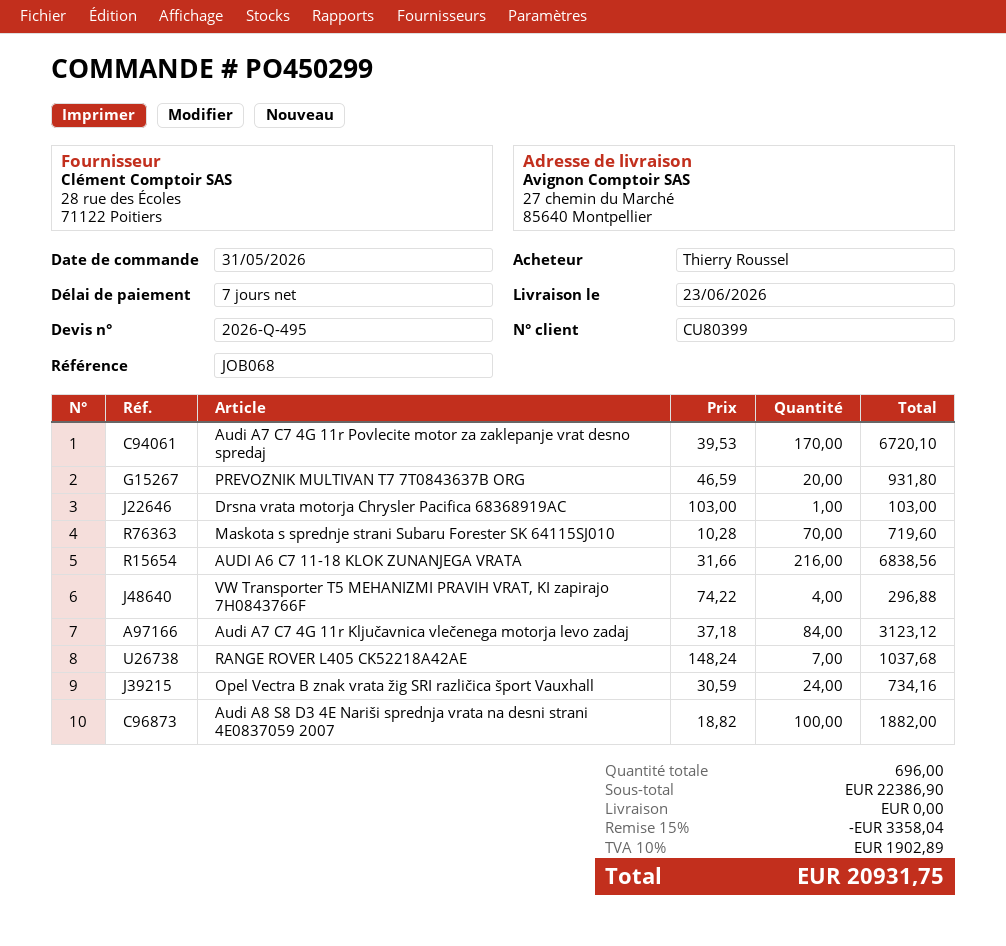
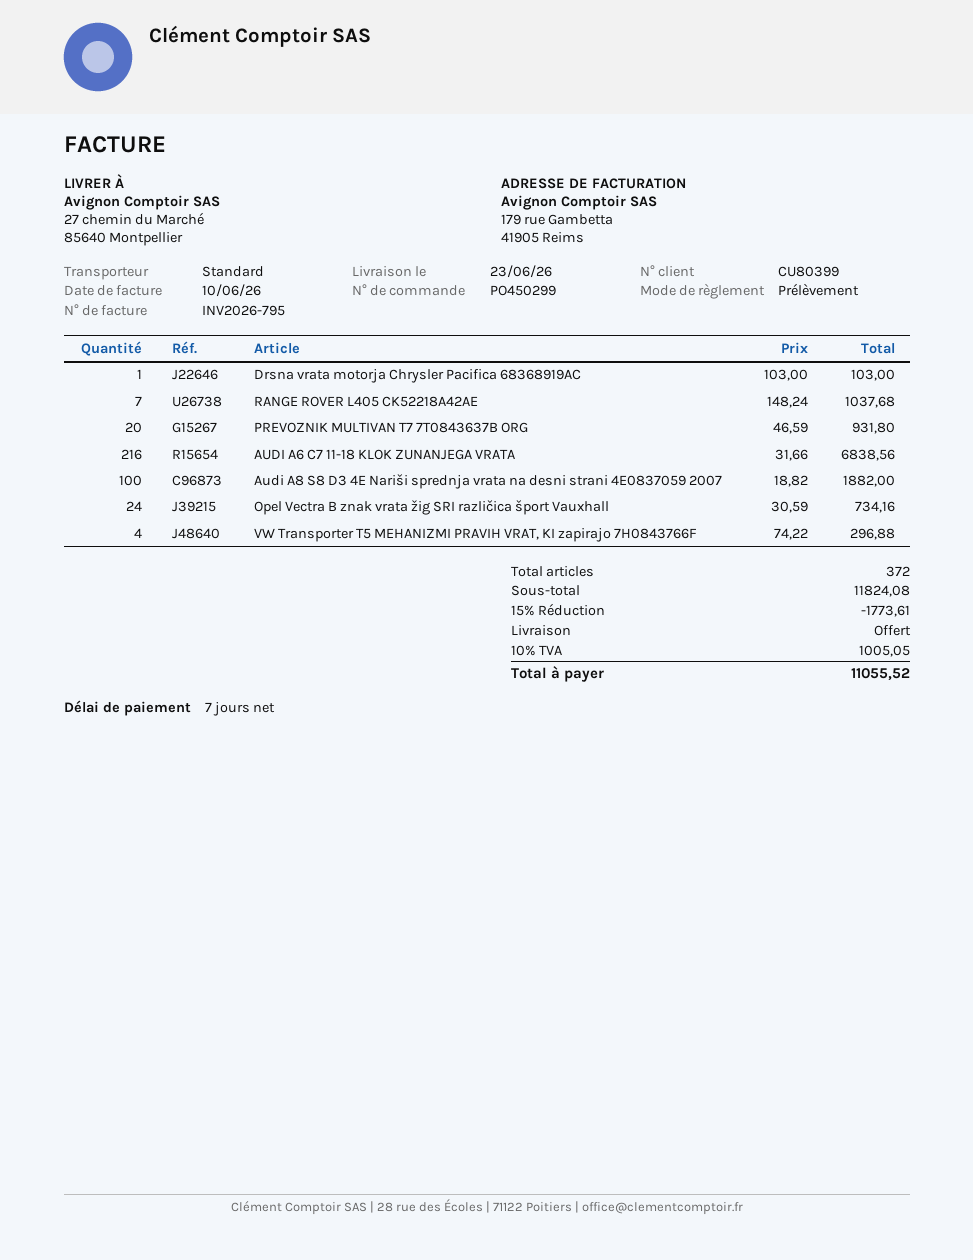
Audi A7 C7 4G 11r Povlecite motor za zaklepanje vrat desno spredaj: 170 x 39.53 = 6720.10 -> none
Maskota s sprednje strani Subaru Forester SK 64115SJ010: 70 x 10.28 = 719.60 -> none
Audi A7 C7 4G 11r Ključavnica vlečenega motorja levo zadaj: 84 x 37.18 = 3123.12 -> none
total quantity: 696 -> 372
subtotal: 22386.90 -> 11824.08
discount: 15% = 3358.04 -> 15% = 1773.61
tax: 10% = 1902.89 -> 10% = 1005.05
total: 20931.75 -> 11055.52

